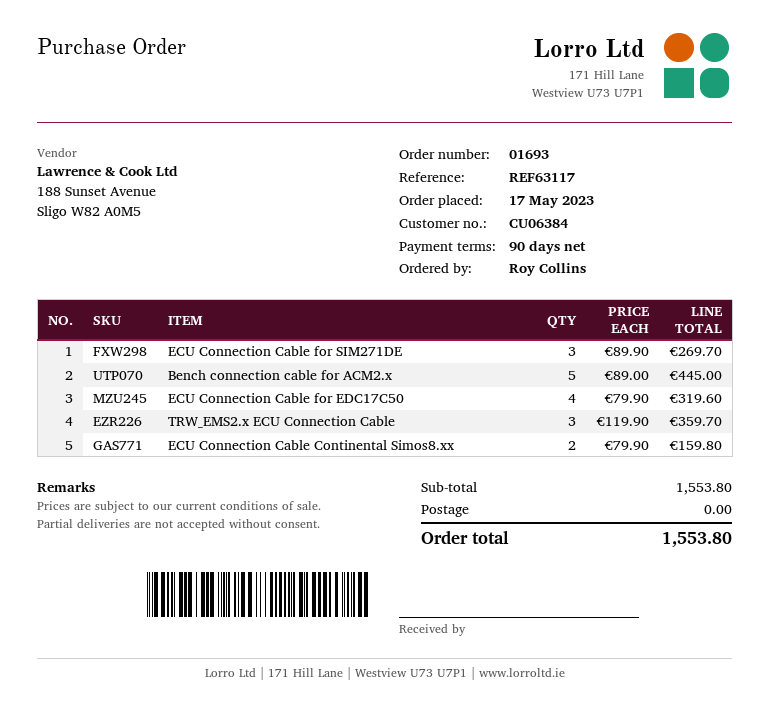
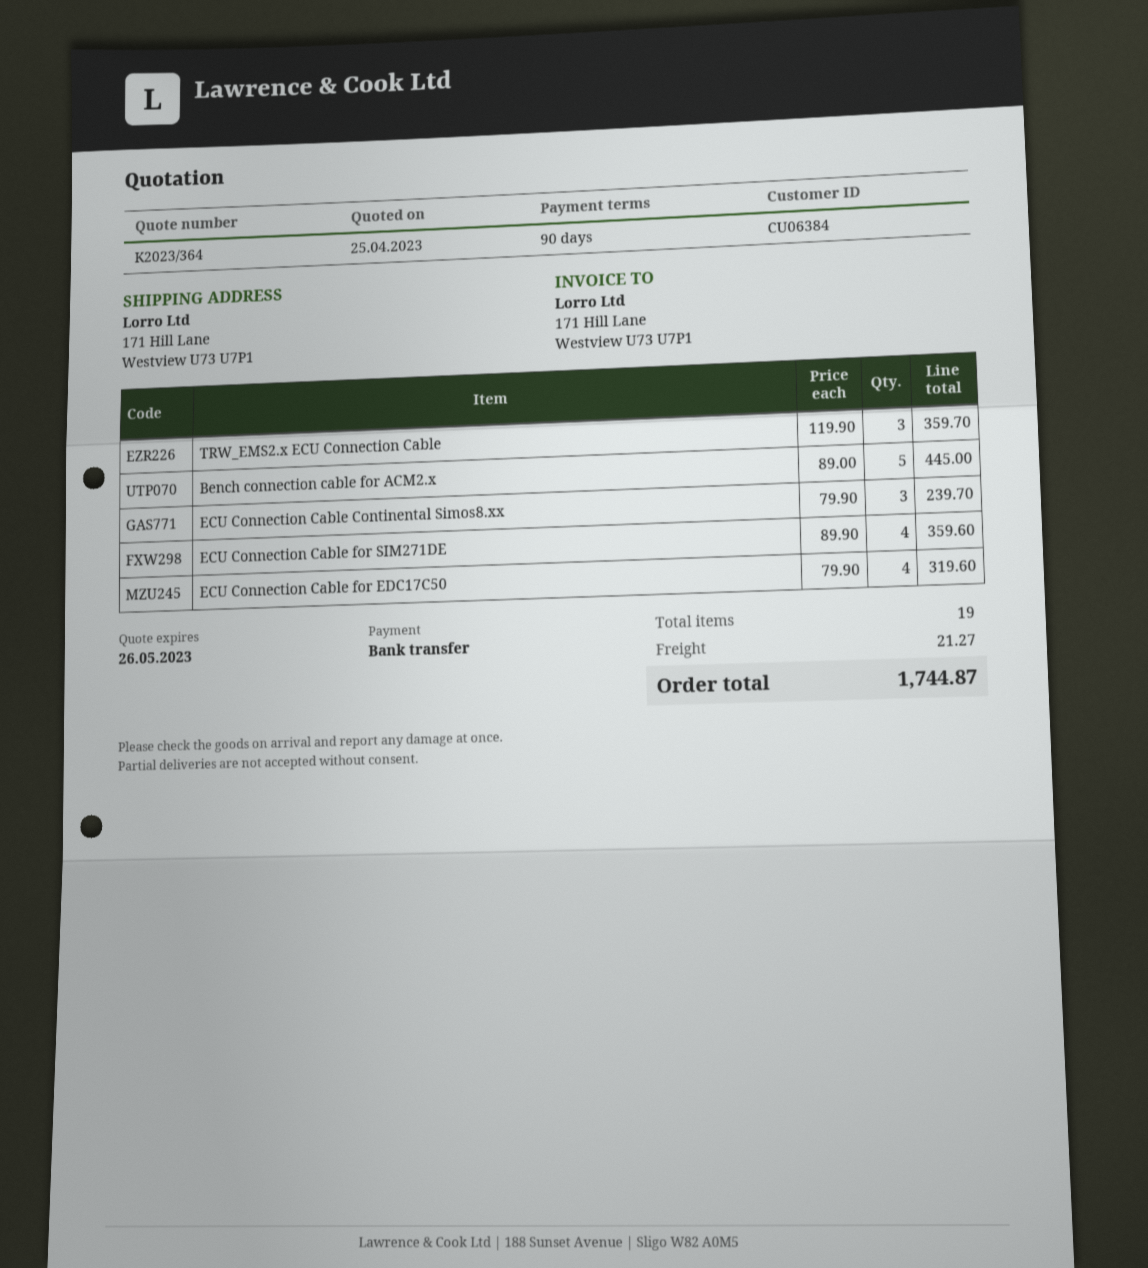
ECU Connection Cable for SIM271DE: 3 x 89.90 = 269.70 -> 4 x 89.90 = 359.60
ECU Connection Cable Continental Simos8.xx: 2 x 79.90 = 159.80 -> 3 x 79.90 = 239.70
shipping: 0.00 -> 21.27
total: 1553.80 -> 1744.87

